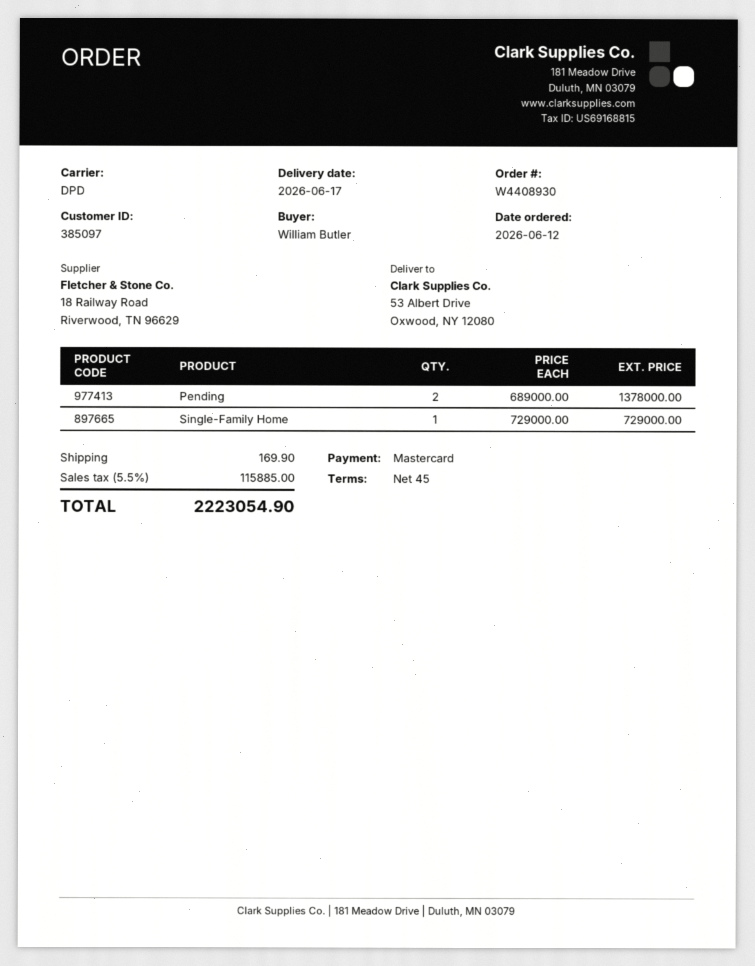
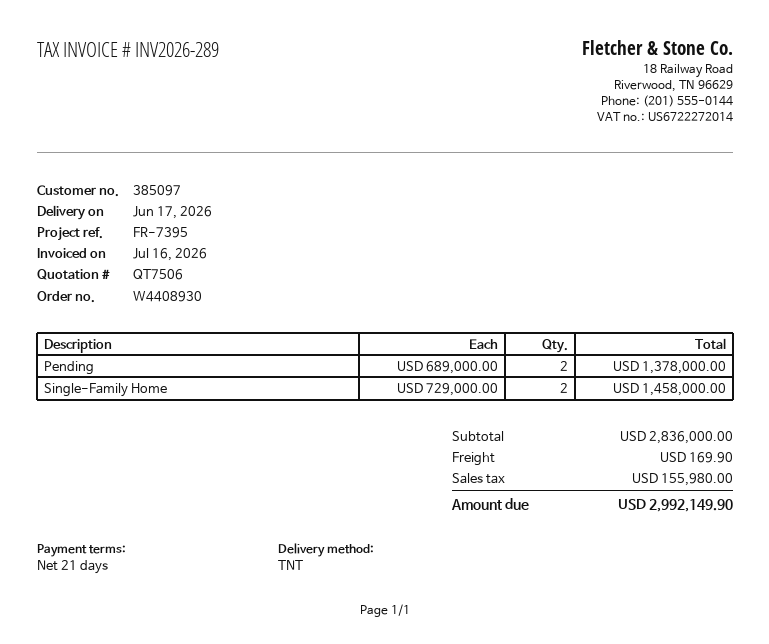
payment terms: 45 days -> 21 days
shipping method: DPD -> TNT
Single-Family Home: 1 x 729000.00 = 729000.00 -> 2 x 729000.00 = 1458000.00
tax: 115885.00 -> 155980.00
total: 2223054.90 -> 2992149.90

